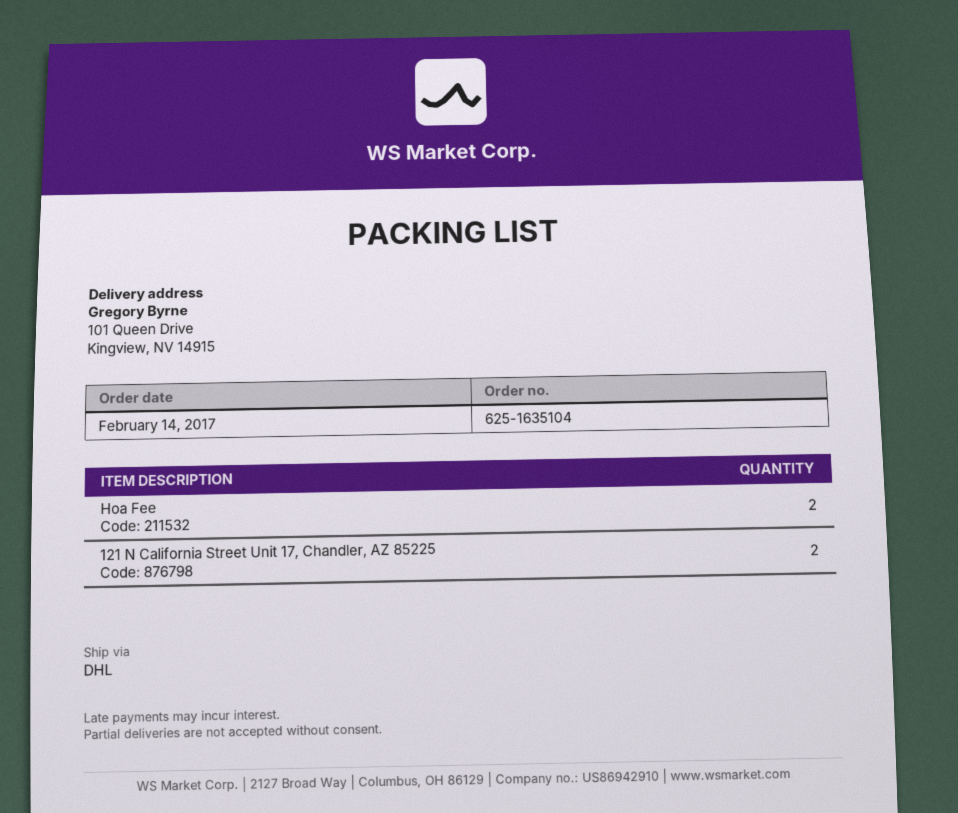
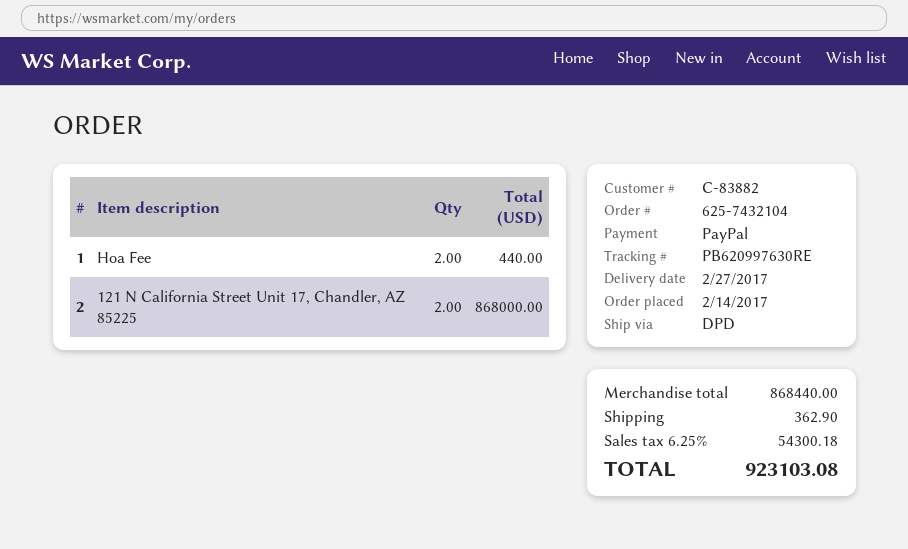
order number: 625-1635104 -> 625-7432104
shipping method: DHL -> DPD

